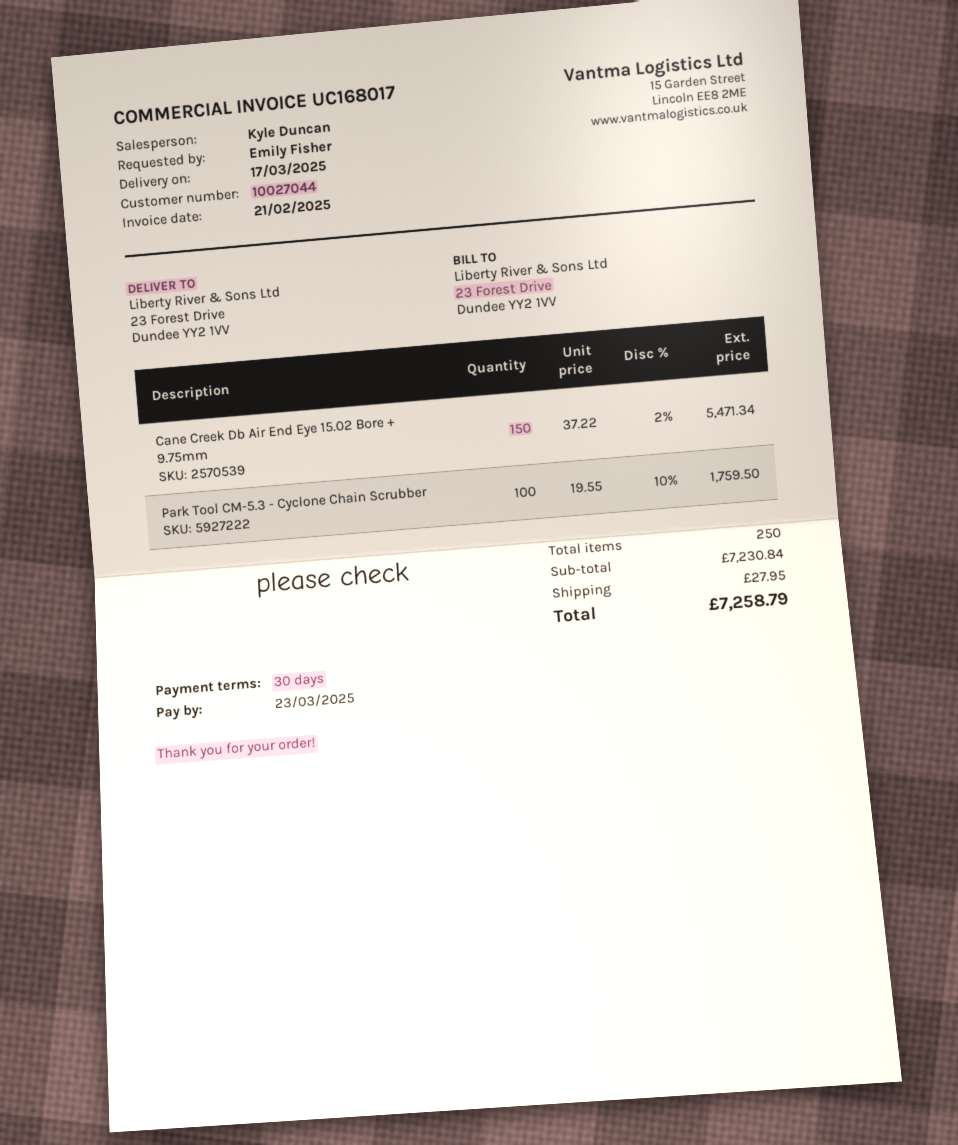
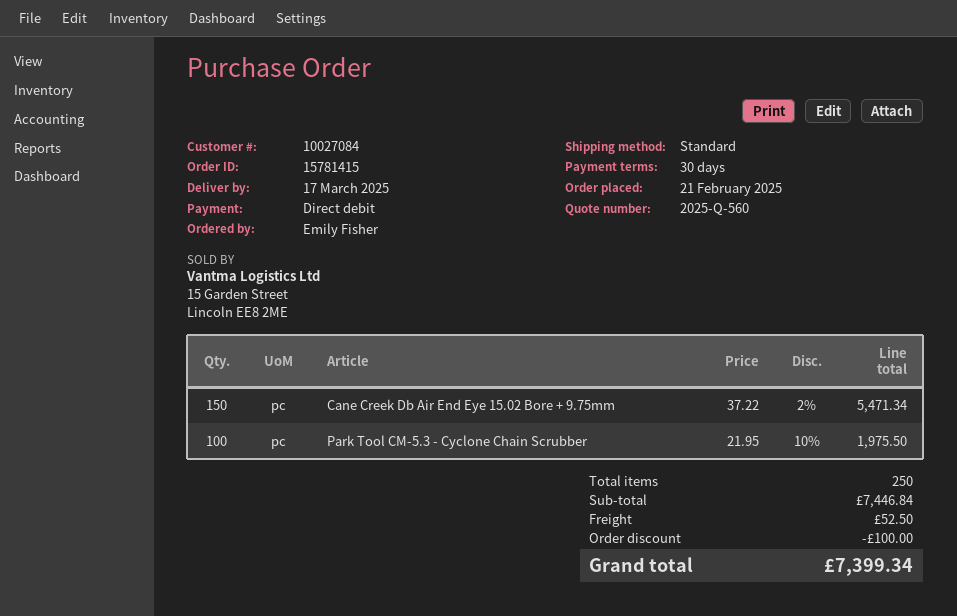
customer number: 10027044 -> 10027084
Park Tool CM-5.3 - Cyclone Chain Scrubber: 100 x 19.55 - 10% = 1759.50 -> 100 x 21.95 - 10% = 1975.50
subtotal: 7230.84 -> 7446.84
discount: none -> 100.00
shipping: 27.95 -> 52.50
total: 7258.79 -> 7399.34

